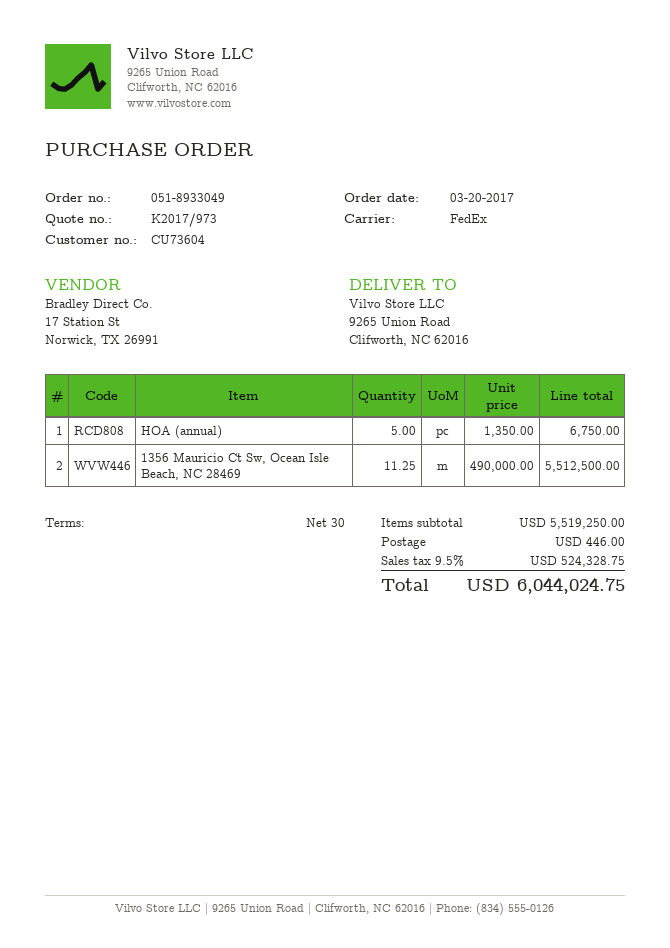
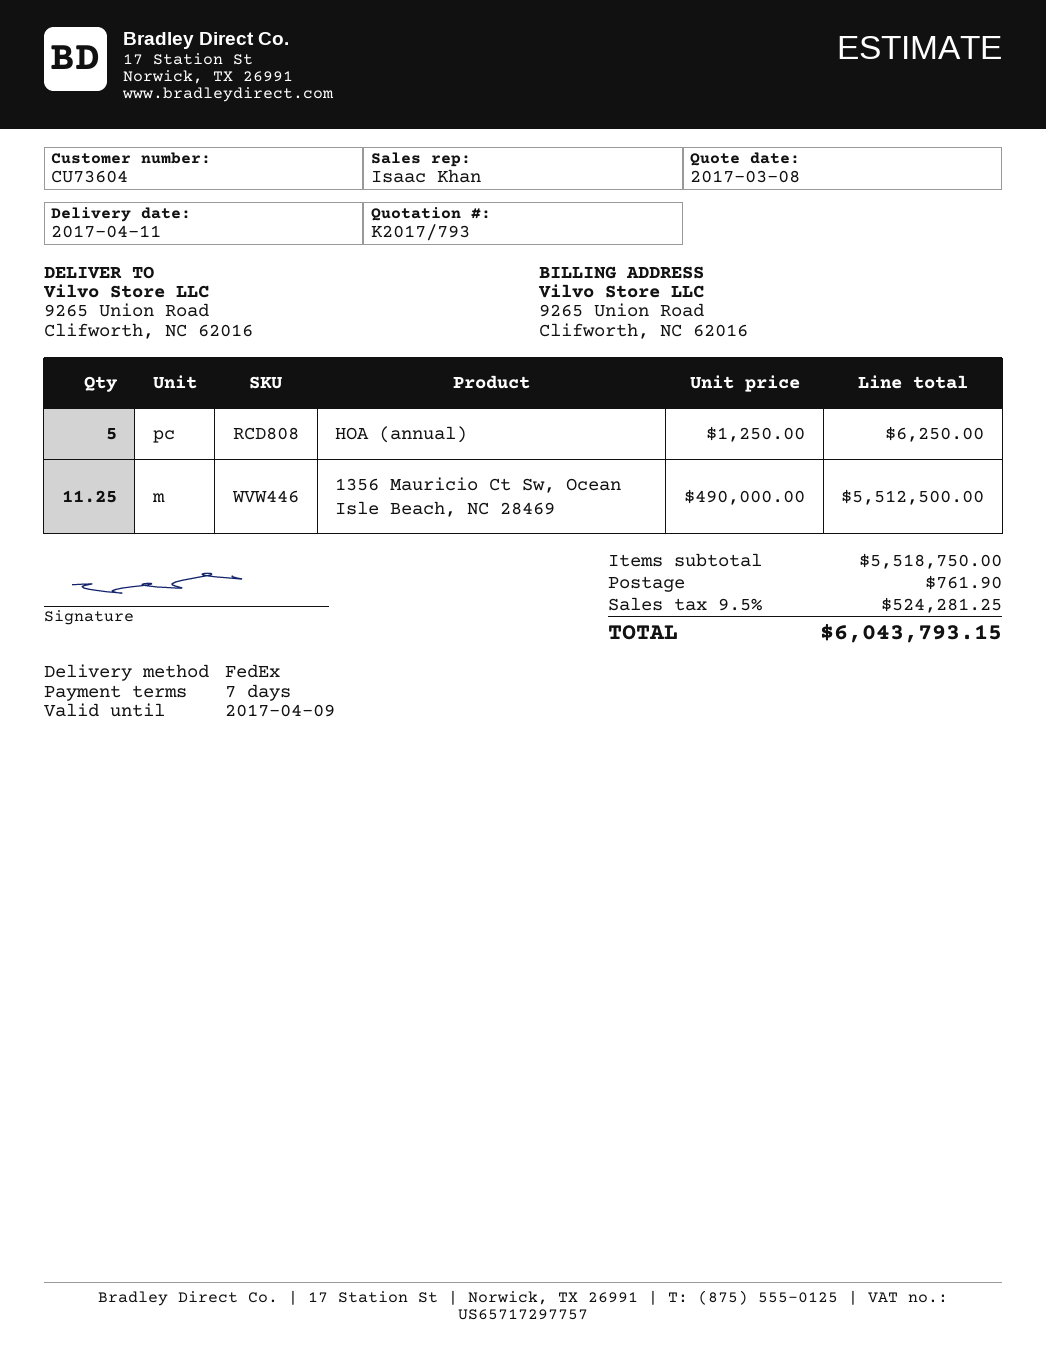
quote number: K2017/973 -> K2017/793
payment terms: 30 days -> 7 days
HOA (annual): 5 x 1350.00 = 6750.00 -> 5 x 1250.00 = 6250.00
subtotal: 5519250.00 -> 5518750.00
shipping: 446.00 -> 761.90
tax: 9.5% = 524328.75 -> 9.5% = 524281.25
total: 6044024.75 -> 6043793.15

